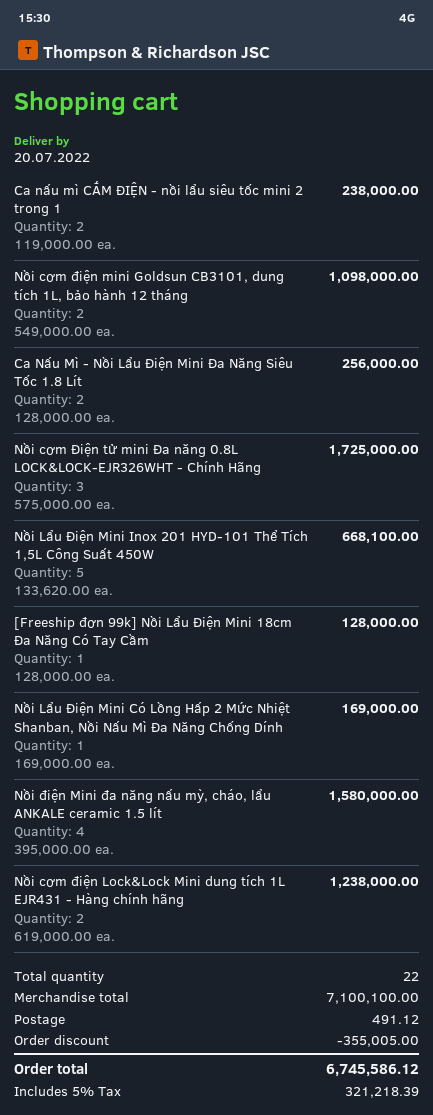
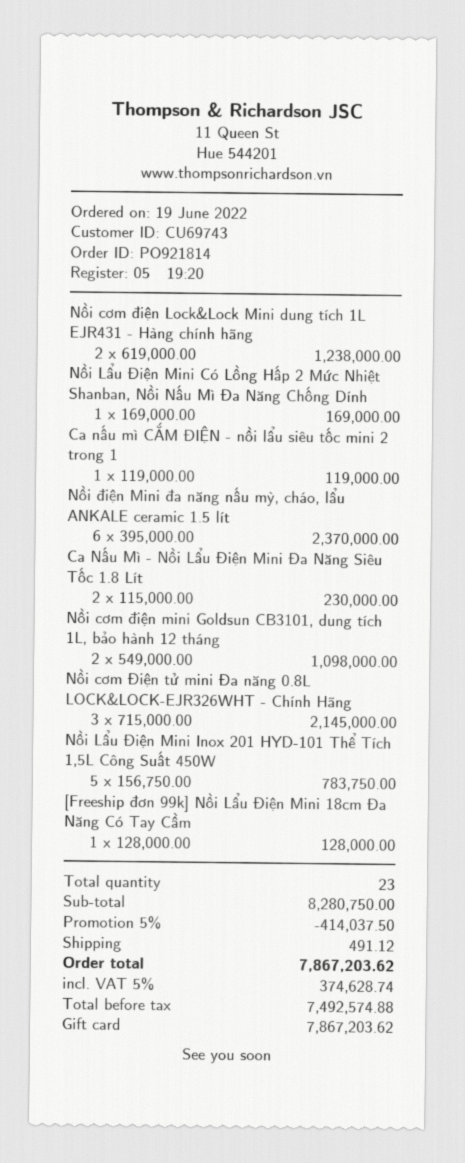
Ca nấu mì CẮM ĐIỆN - nồi lẩu siêu tốc mini 2 trong 1: 2 x 119000.00 = 238000.00 -> 1 x 119000.00 = 119000.00
Ca Nấu Mì - Nồi Lẩu Điện Mini Đa Năng Siêu Tốc 1.8 Lít: 2 x 128000.00 = 256000.00 -> 2 x 115000.00 = 230000.00
Nồi cơm Điện tử mini Đa năng 0.8L LOCK&LOCK-EJR326WHT - Chính Hãng: 3 x 575000.00 = 1725000.00 -> 3 x 715000.00 = 2145000.00
Nồi Lẩu Điện Mini Inox 201 HYD-101 Thể Tích 1,5L Công Suất 450W: 5 x 133620.00 = 668100.00 -> 5 x 156750.00 = 783750.00
Nồi điện Mini đa năng nấu mỳ, cháo, lẩu ANKALE ceramic 1.5 lít: 4 x 395000.00 = 1580000.00 -> 6 x 395000.00 = 2370000.00
total quantity: 22 -> 23
subtotal: 7100100.00 -> 8280750.00
discount: 355005.00 -> 414037.50
tax: 5% = 321218.39 -> 5% = 374628.74
total: 6745586.12 -> 7867203.62

